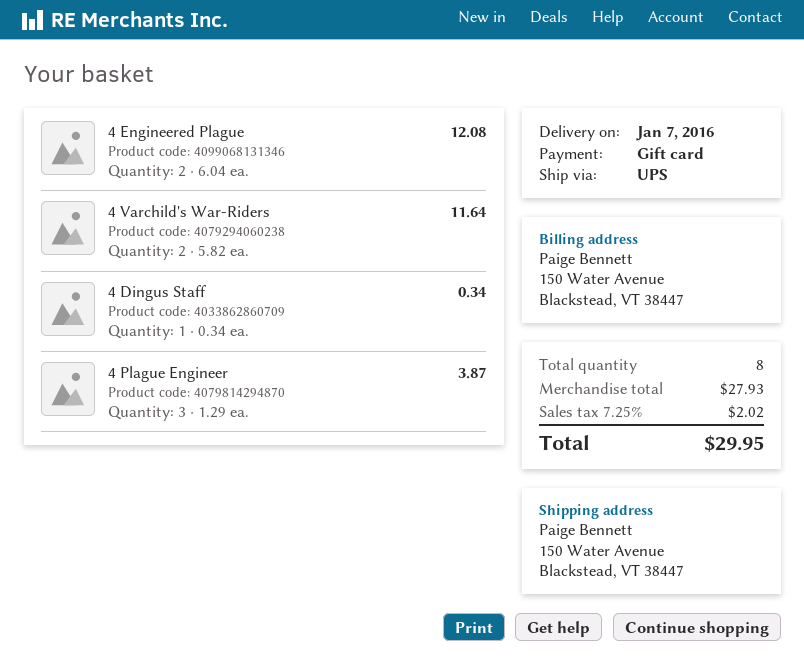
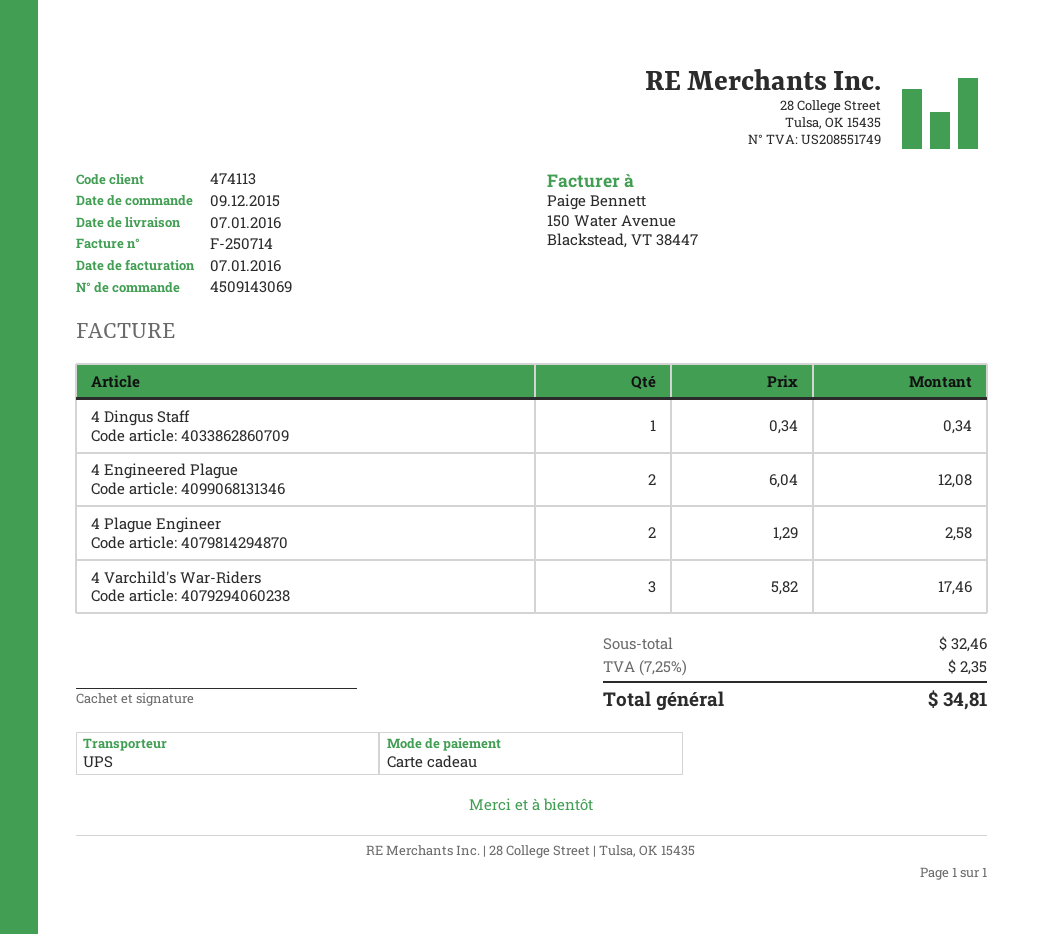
4 Varchild's War-Riders: 2 x 5.82 = 11.64 -> 3 x 5.82 = 17.46
4 Plague Engineer: 3 x 1.29 = 3.87 -> 2 x 1.29 = 2.58
subtotal: 27.93 -> 32.46
tax: 7.25% = 2.02 -> 7.25% = 2.35
total: 29.95 -> 34.81

